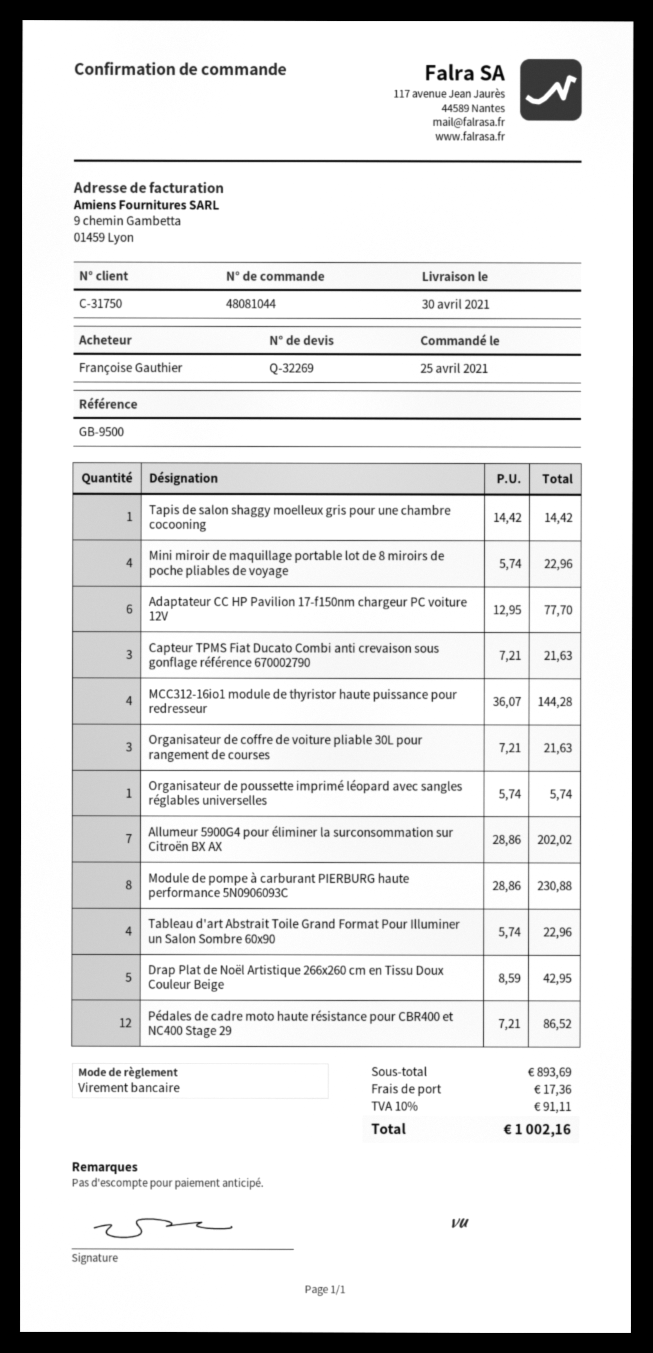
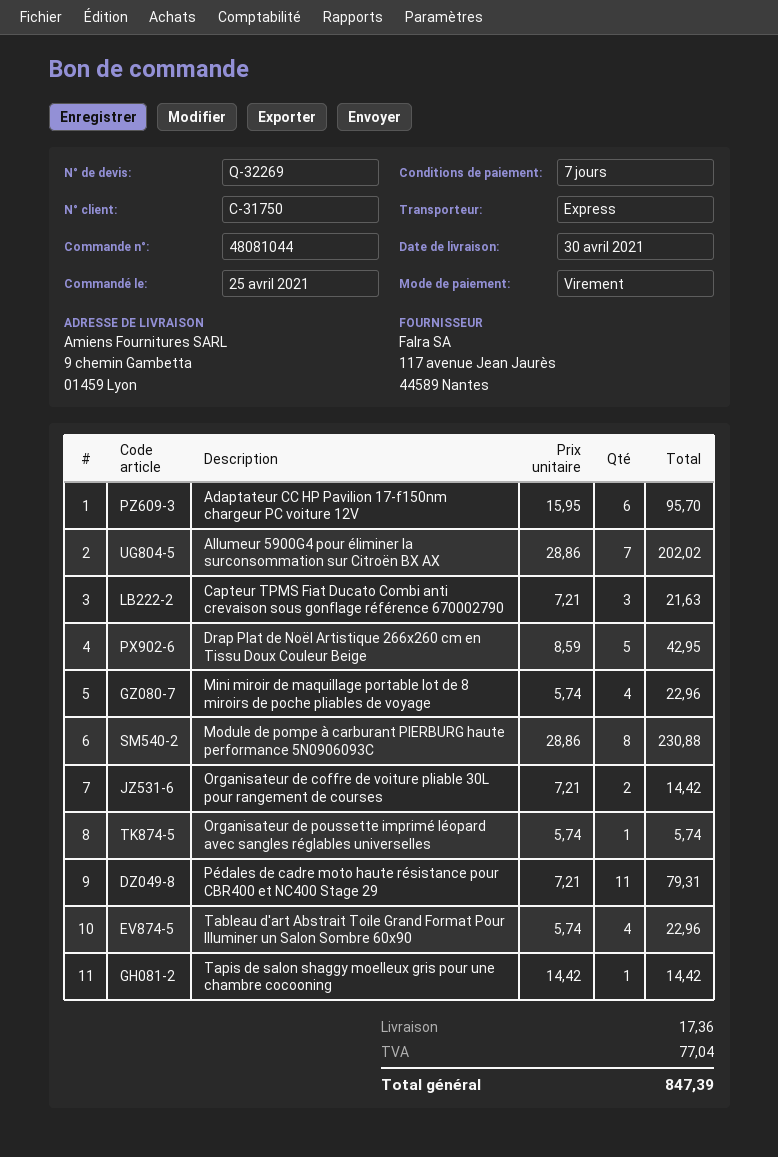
Adaptateur CC HP Pavilion 17-f150nm chargeur PC voiture 12V: 6 x 12.95 = 77.70 -> 6 x 15.95 = 95.70
MCC312-16io1 module de thyristor haute puissance pour redresseur: 4 x 36.07 = 144.28 -> none
Organisateur de coffre de voiture pliable 30L pour rangement de courses: 3 x 7.21 = 21.63 -> 2 x 7.21 = 14.42
Pédales de cadre moto haute résistance pour CBR400 et NC400 Stage 29: 12 x 7.21 = 86.52 -> 11 x 7.21 = 79.31
tax: 91.11 -> 77.04
total: 1002.16 -> 847.39

